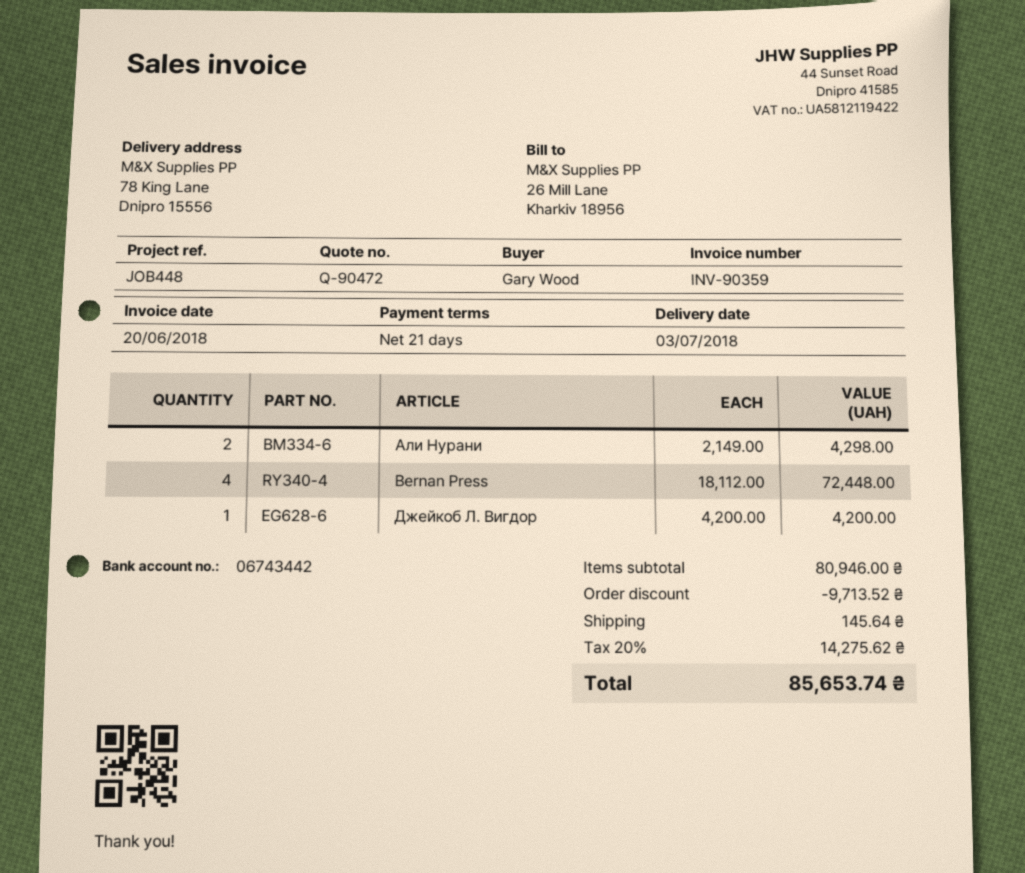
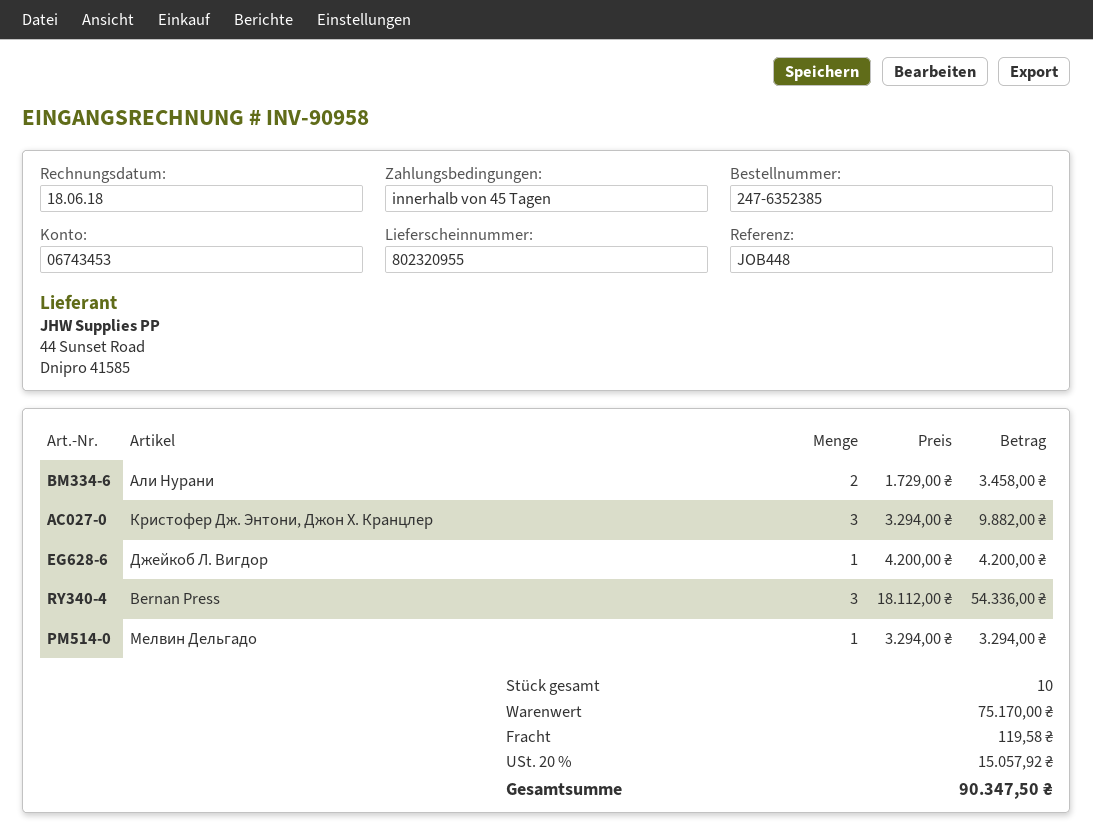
invoice number: INV-90359 -> INV-90958
invoice date: 2018-06-20 -> 2018-06-18
payment terms: 21 days -> 45 days
bank account: 06743442 -> 06743453
Али Нурани: 2 x 2149.00 = 4298.00 -> 2 x 1729.00 = 3458.00
Bernan Press: 4 x 18112.00 = 72448.00 -> 3 x 18112.00 = 54336.00
Кристофер Дж. Энтони, Джон Х. Кранцлер: none -> 3 x 3294.00 = 9882.00
Мелвин Дельгадо: none -> 1 x 3294.00 = 3294.00
subtotal: 80946.00 -> 75170.00
discount: 9713.52 -> none
shipping: 145.64 -> 119.58
tax: 20% = 14275.62 -> 20% = 15057.92
total: 85653.74 -> 90347.50

